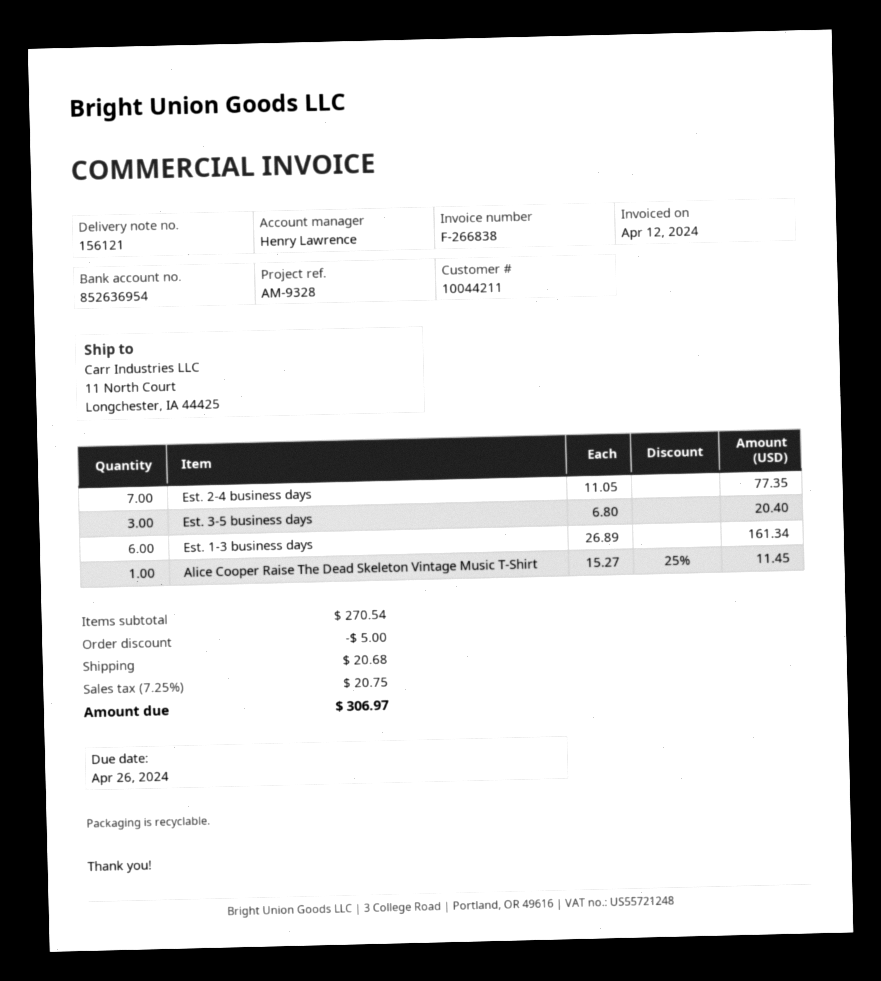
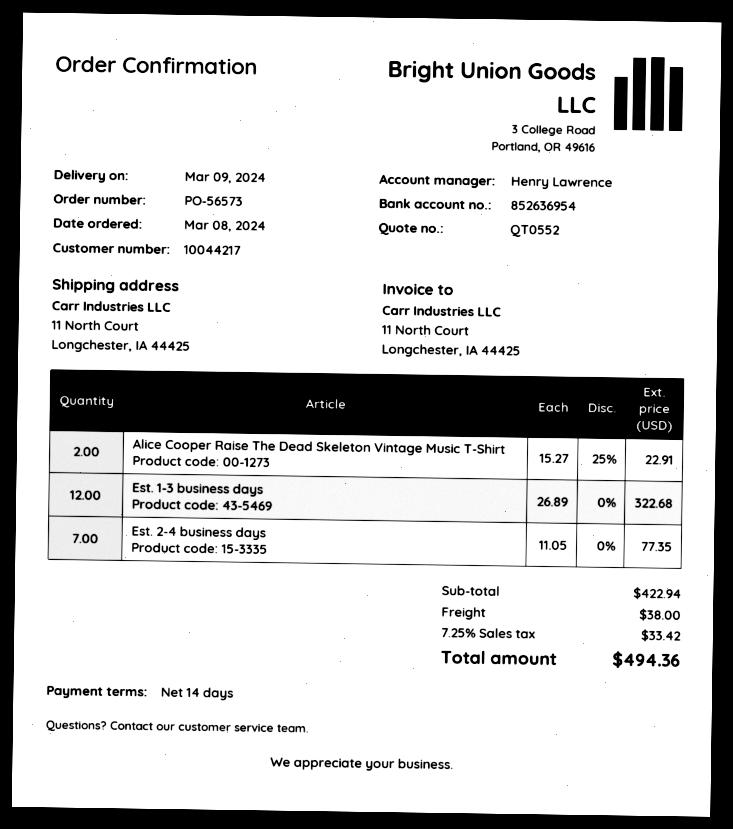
customer number: 10044211 -> 10044217
Est. 3-5 business days: 3 x 6.80 = 20.40 -> none
Est. 1-3 business days: 6 x 26.89 = 161.34 -> 12 x 26.89 = 322.68
Alice Cooper Raise The Dead Skeleton Vintage Music T-Shirt: 1 x 15.27 - 25% = 11.45 -> 2 x 15.27 - 25% = 22.91
subtotal: 270.54 -> 422.94
discount: 5.00 -> none
shipping: 20.68 -> 38.00
tax: 7.25% = 20.75 -> 7.25% = 33.42
total: 306.97 -> 494.36

